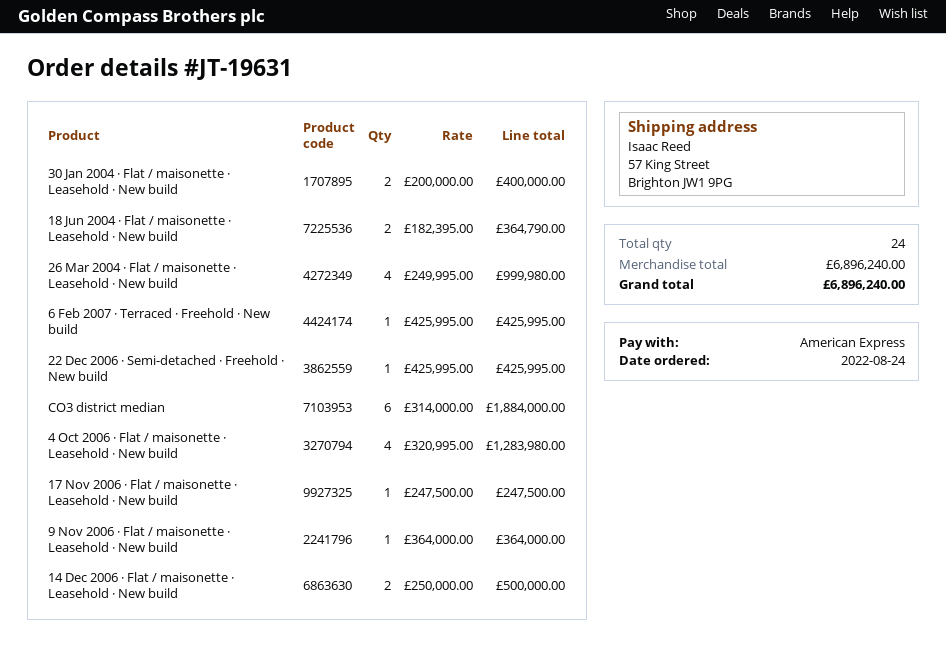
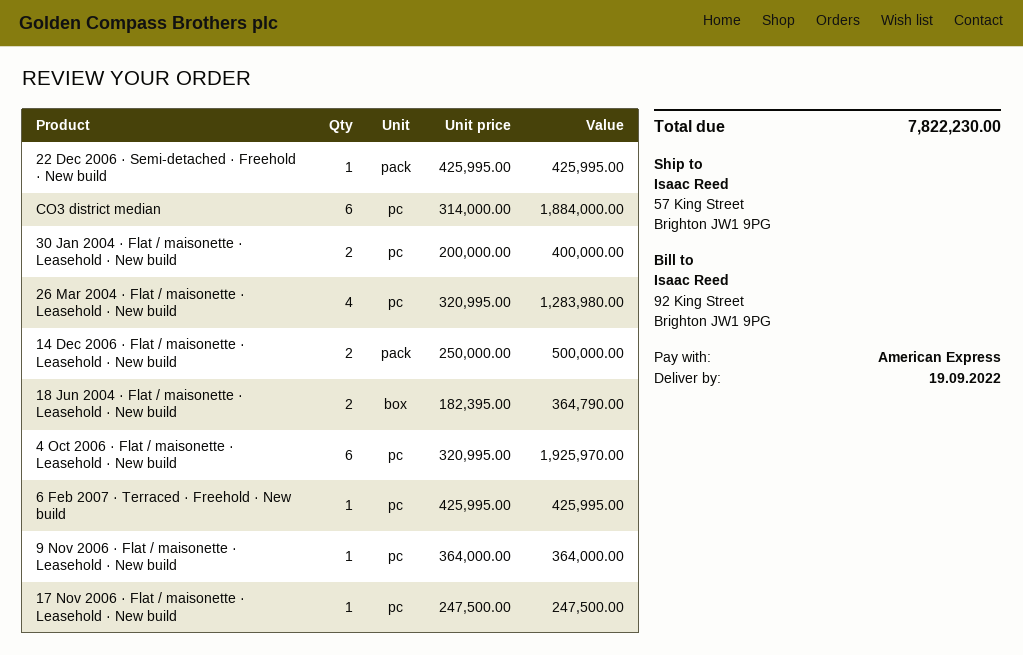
26 Mar 2004 · Flat / maisonette · Leasehold · New build: 4 x 249995.00 = 999980.00 -> 4 x 320995.00 = 1283980.00
4 Oct 2006 · Flat / maisonette · Leasehold · New build: 4 x 320995.00 = 1283980.00 -> 6 x 320995.00 = 1925970.00
total: 6896240.00 -> 7822230.00

